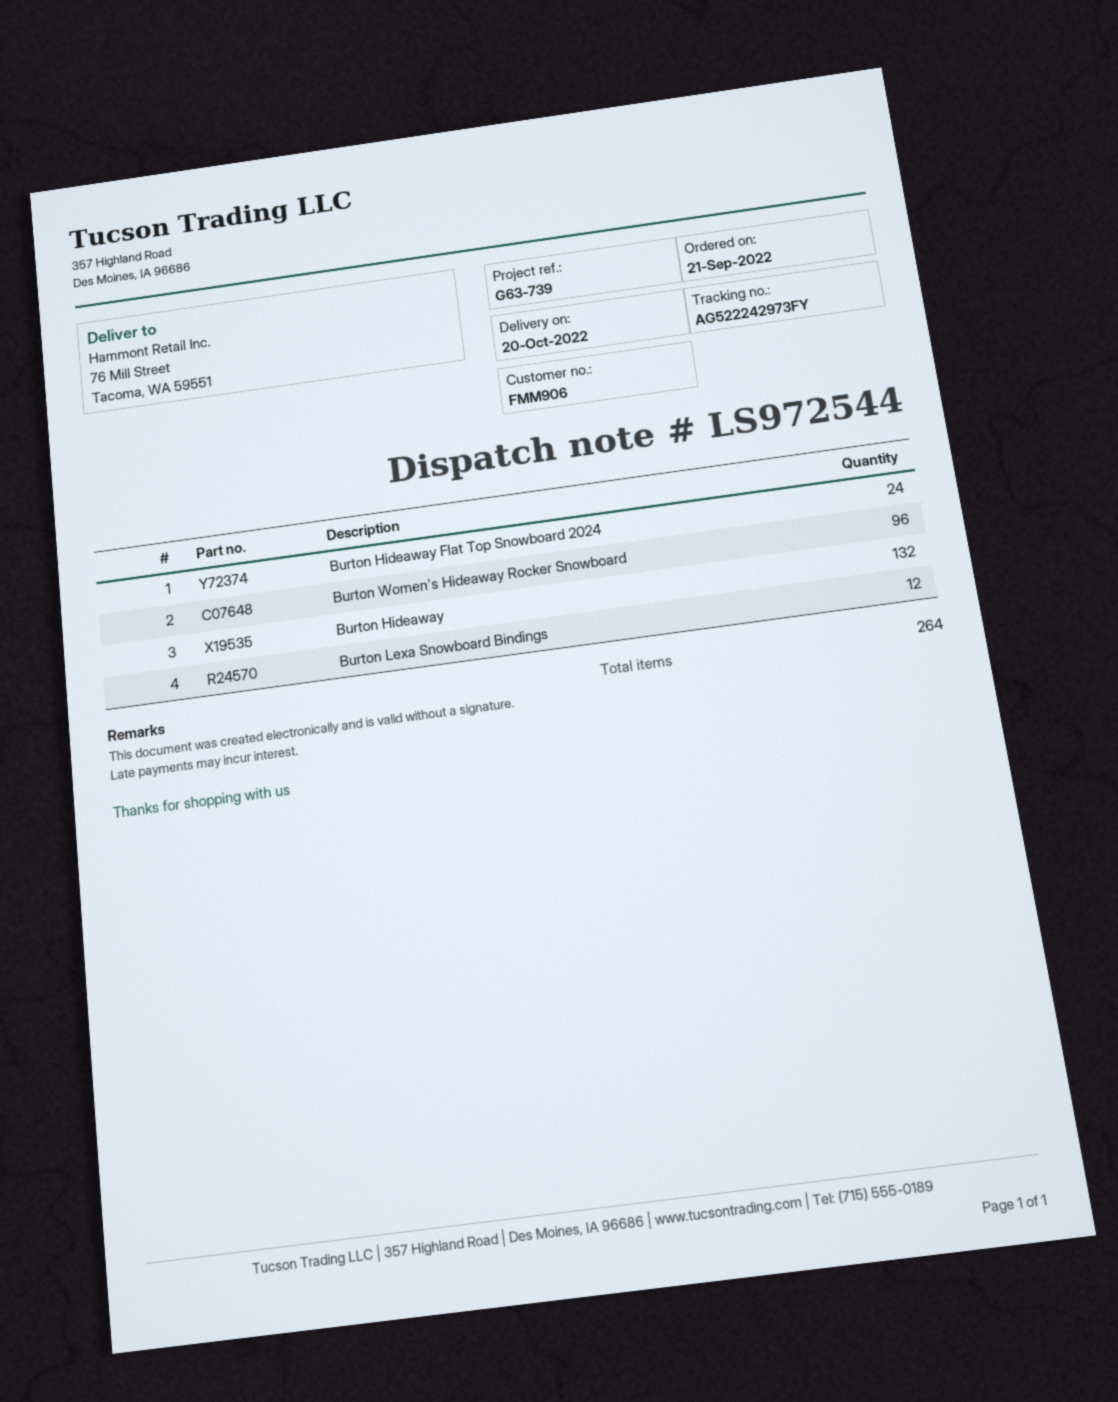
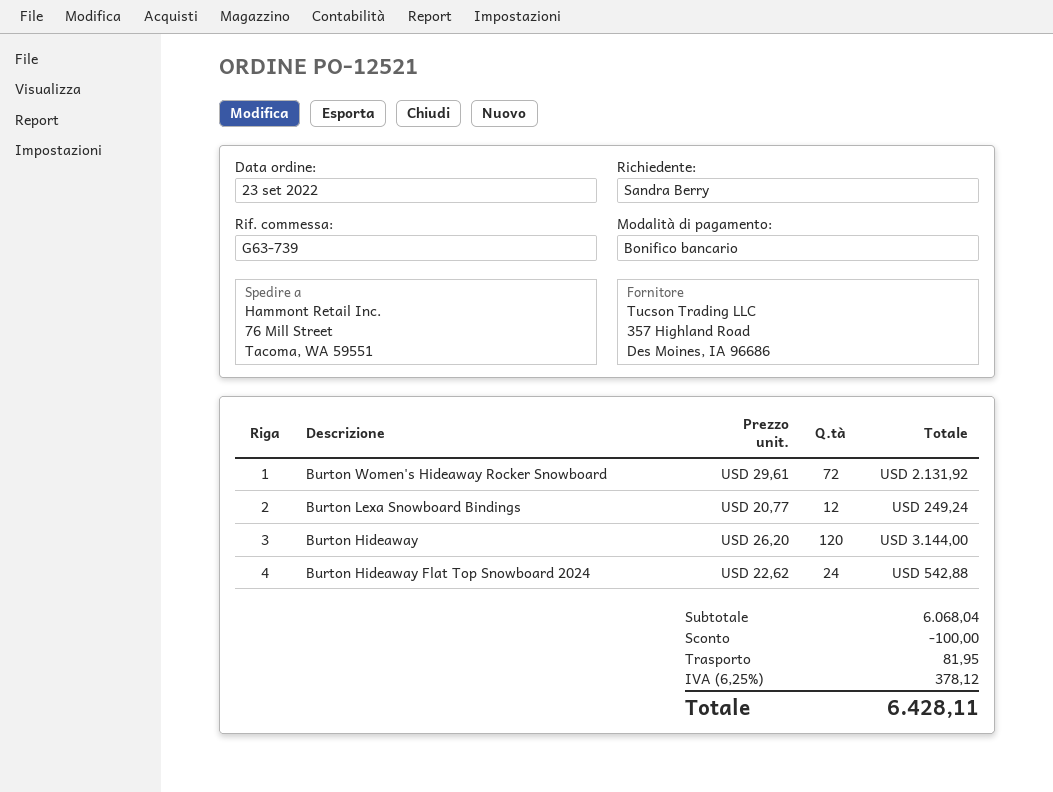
order date: 2022-09-21 -> 2022-09-23
Burton Women's Hideaway Rocker Snowboard: 96 -> 72
Burton Hideaway: 132 -> 120

